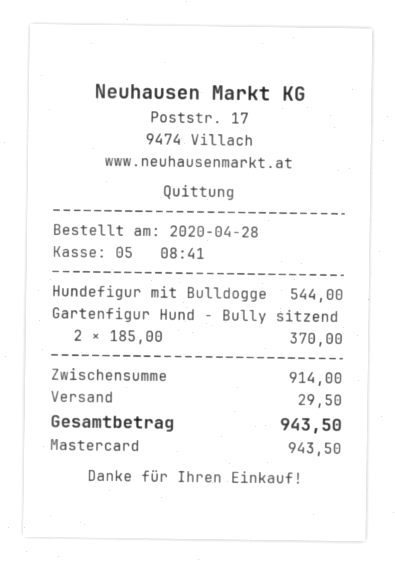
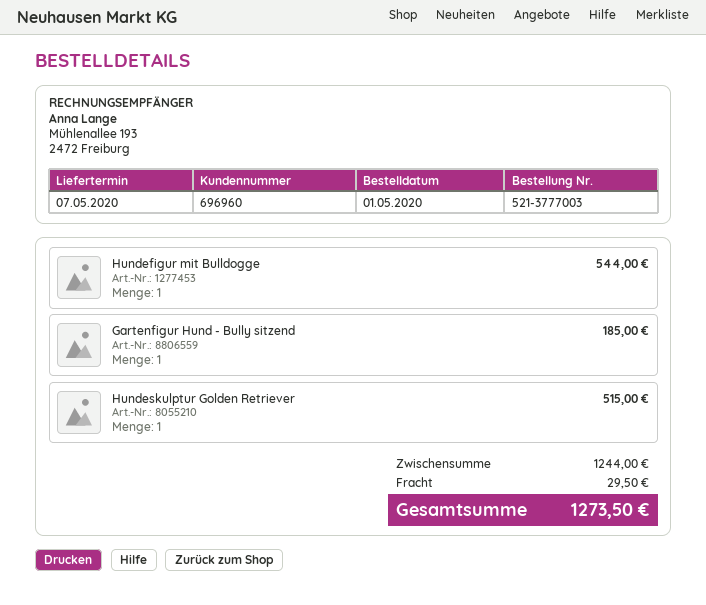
order date: 2020-04-28 -> 2020-05-01
Gartenfigur Hund - Bully sitzend: 2 for 370.00 -> 1 for 185.00
Hundeskulptur Golden Retriever: none -> 1 for 515.00
subtotal: 914.00 -> 1244.00
total: 943.50 -> 1273.50

